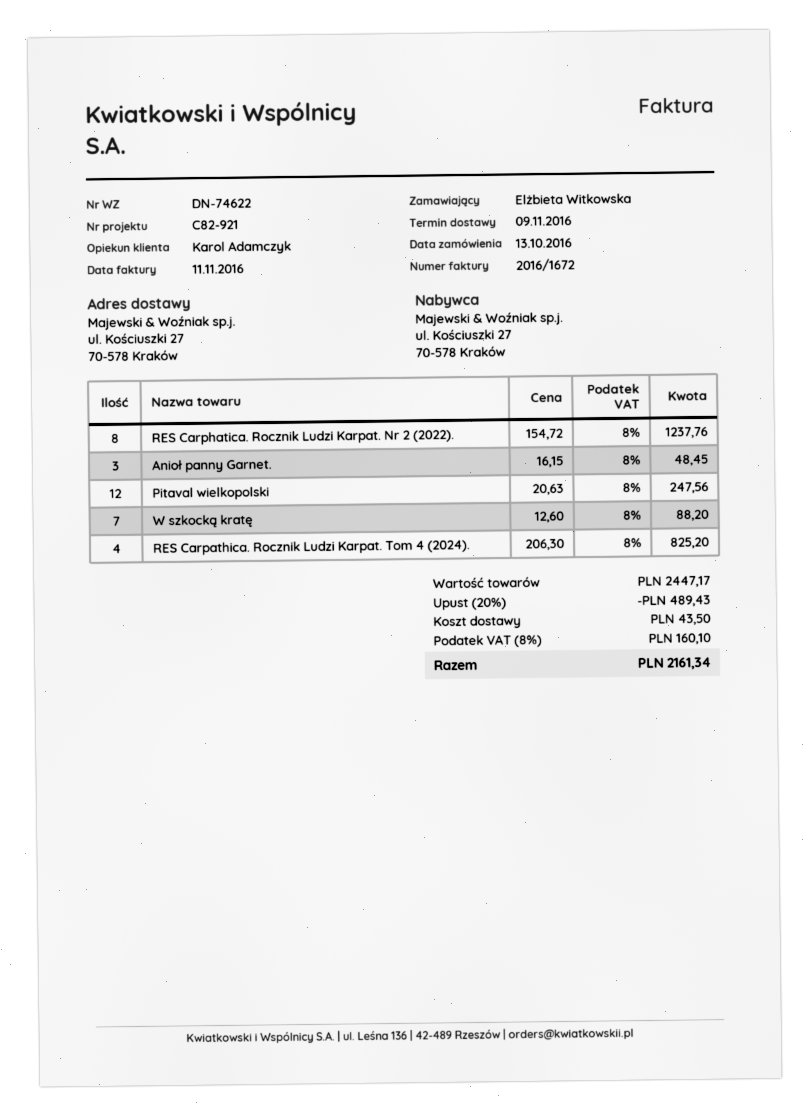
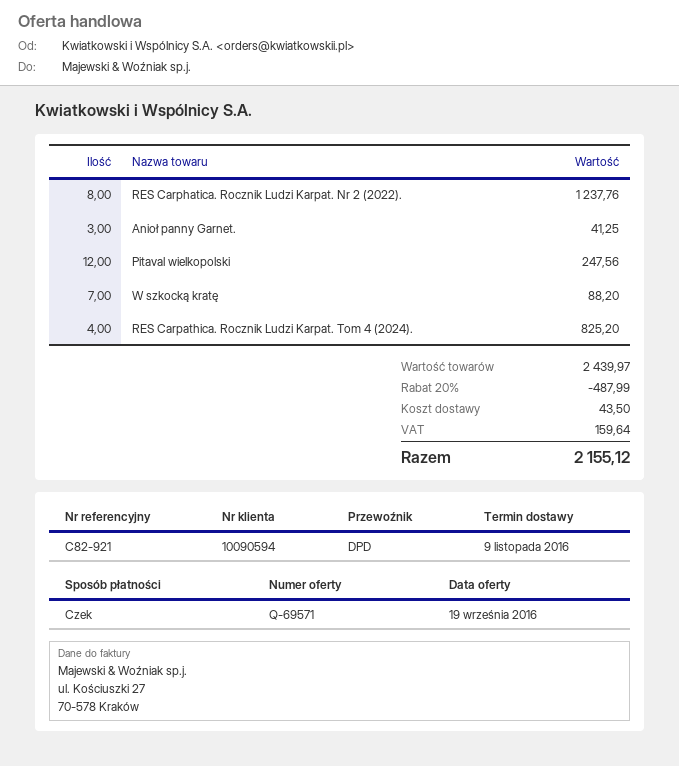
Anioł panny Garnet.: 3 for 48.45 -> 3 for 41.25
subtotal: 2447.17 -> 2439.97
discount: 20% = 489.43 -> 20% = 487.99
tax: 160.10 -> 159.64
total: 2161.34 -> 2155.12

